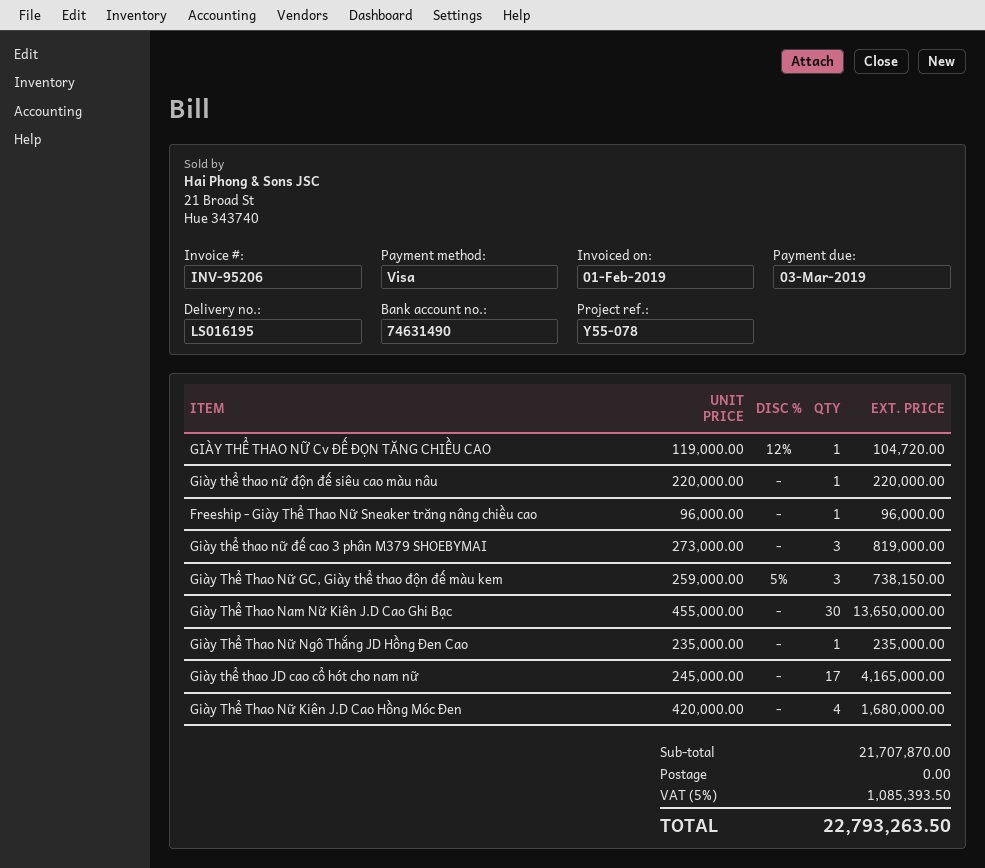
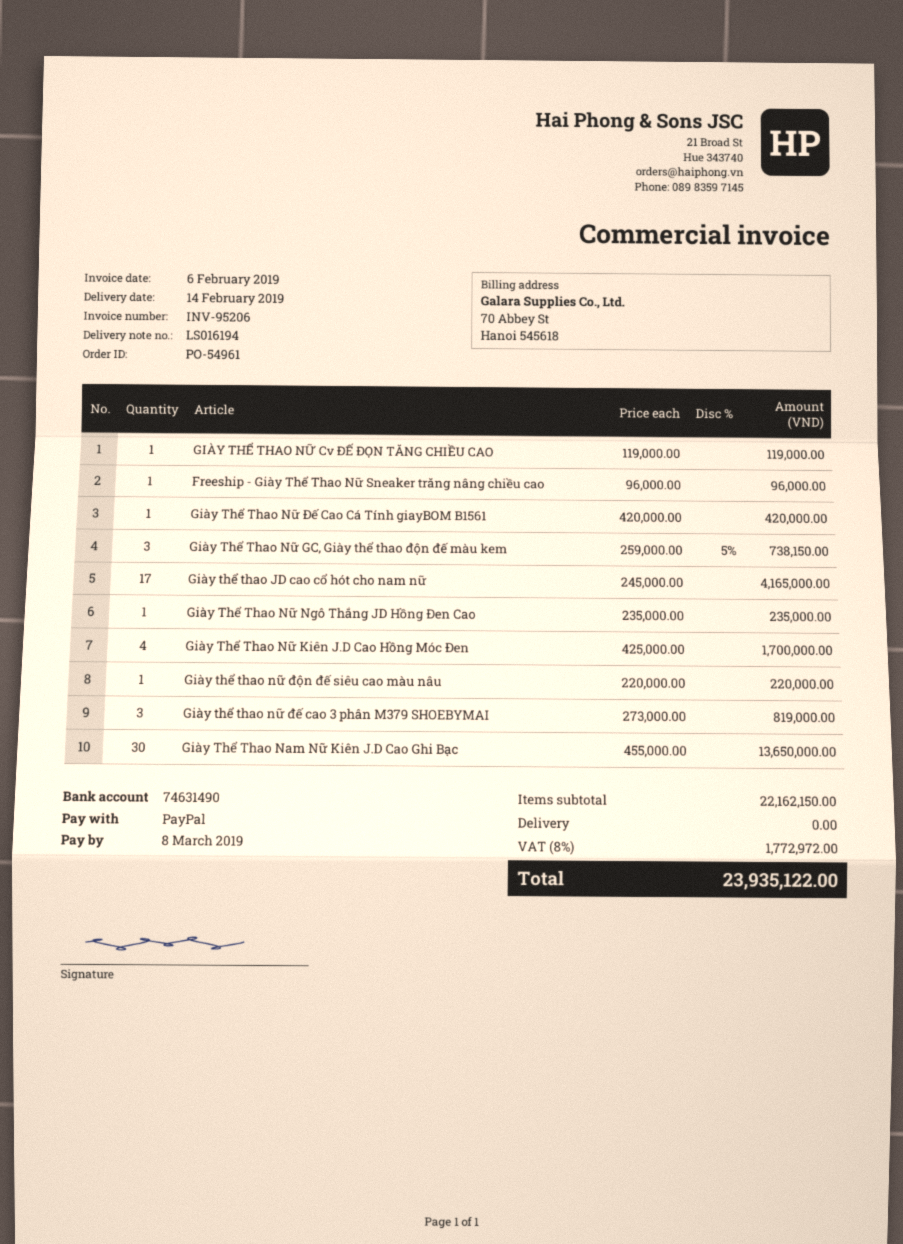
delivery note number: LS016195 -> LS016194
invoice date: 2019-02-01 -> 2019-02-06
due date: 2019-03-03 -> 2019-03-08
payment method: Visa -> PayPal
GIÀY THỂ THAO NỮ Cv ĐẾ ĐỌN TĂNG CHIỀU CAO: 1 x 119000.00 - 12% = 104720.00 -> 1 x 119000.00 = 119000.00
Giày Thể Thao Nữ Kiên J.D Cao Hồng Móc Đen: 4 x 420000.00 = 1680000.00 -> 4 x 425000.00 = 1700000.00
Giày Thể Thao Nữ Đế Cao Cá Tính giayBOM B1561: none -> 1 x 420000.00 = 420000.00
subtotal: 21707870.00 -> 22162150.00
tax: 5% = 1085393.50 -> 8% = 1772972.00
total: 22793263.50 -> 23935122.00

